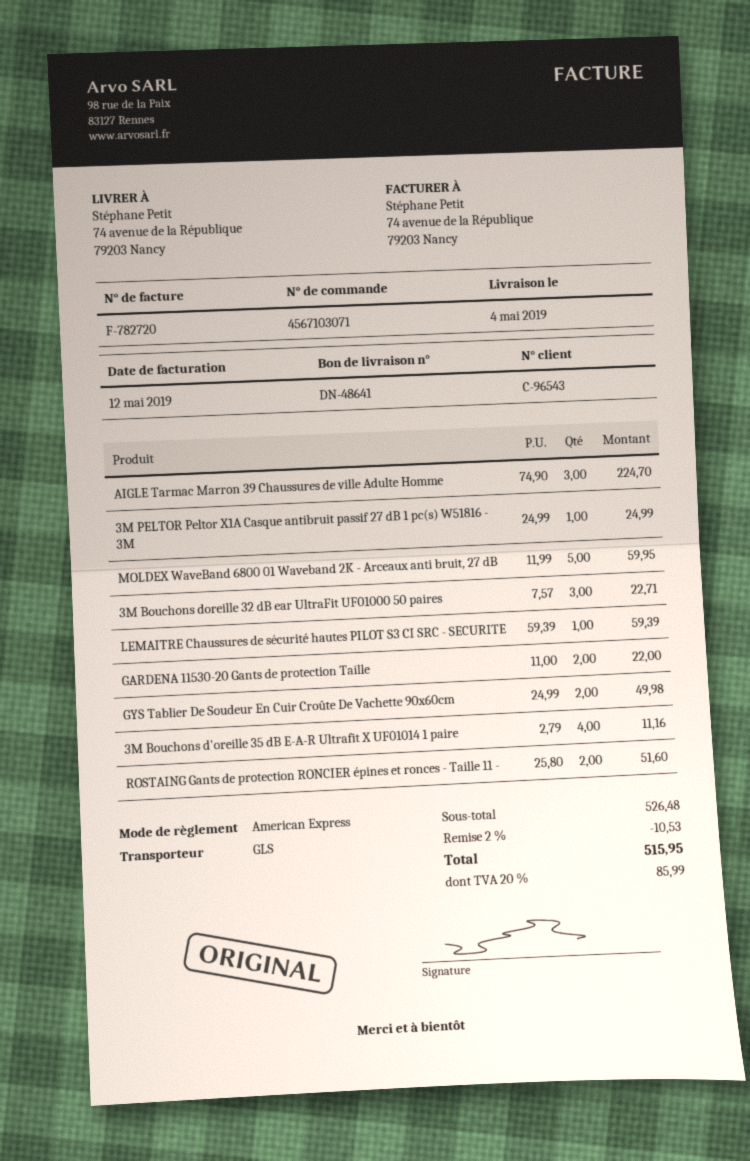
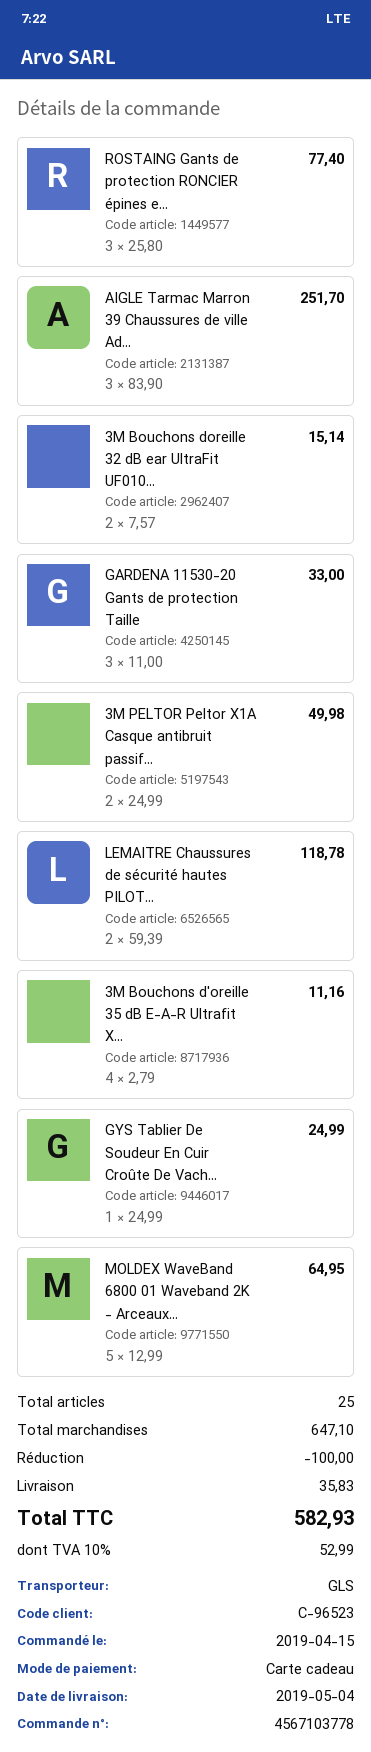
order number: 4567103071 -> 4567103778
customer number: C-96543 -> C-96523
payment method: American Express -> gift card
AIGLE Tarmac Marron 39 Chaussures de ville Adulte Homme: 3 x 74.90 = 224.70 -> 3 x 83.90 = 251.70
3M PELTOR Peltor X1A Casque antibruit passif 27 dB 1 pc(s) W51816 - 3M: 1 x 24.99 = 24.99 -> 2 x 24.99 = 49.98
MOLDEX WaveBand 6800 01 Waveband 2K - Arceaux anti bruit, 27 dB: 5 x 11.99 = 59.95 -> 5 x 12.99 = 64.95
3M Bouchons doreille 32 dB ear UltraFit UF01000 50 paires: 3 x 7.57 = 22.71 -> 2 x 7.57 = 15.14
LEMAITRE Chaussures de sécurité hautes PILOT S3 CI SRC - SECURITE: 1 x 59.39 = 59.39 -> 2 x 59.39 = 118.78
GARDENA 11530-20 Gants de protection Taille: 2 x 11.00 = 22.00 -> 3 x 11.00 = 33.00
GYS Tablier De Soudeur En Cuir Croûte De Vachette 90x60cm: 2 x 24.99 = 49.98 -> 1 x 24.99 = 24.99
ROSTAING Gants de protection RONCIER épines et ronces - Taille 11 -: 2 x 25.80 = 51.60 -> 3 x 25.80 = 77.40
subtotal: 526.48 -> 647.10
discount: 10.53 -> 100.00
shipping: none -> 35.83
tax: 20% = 85.99 -> 10% = 52.99
total: 515.95 -> 582.93

